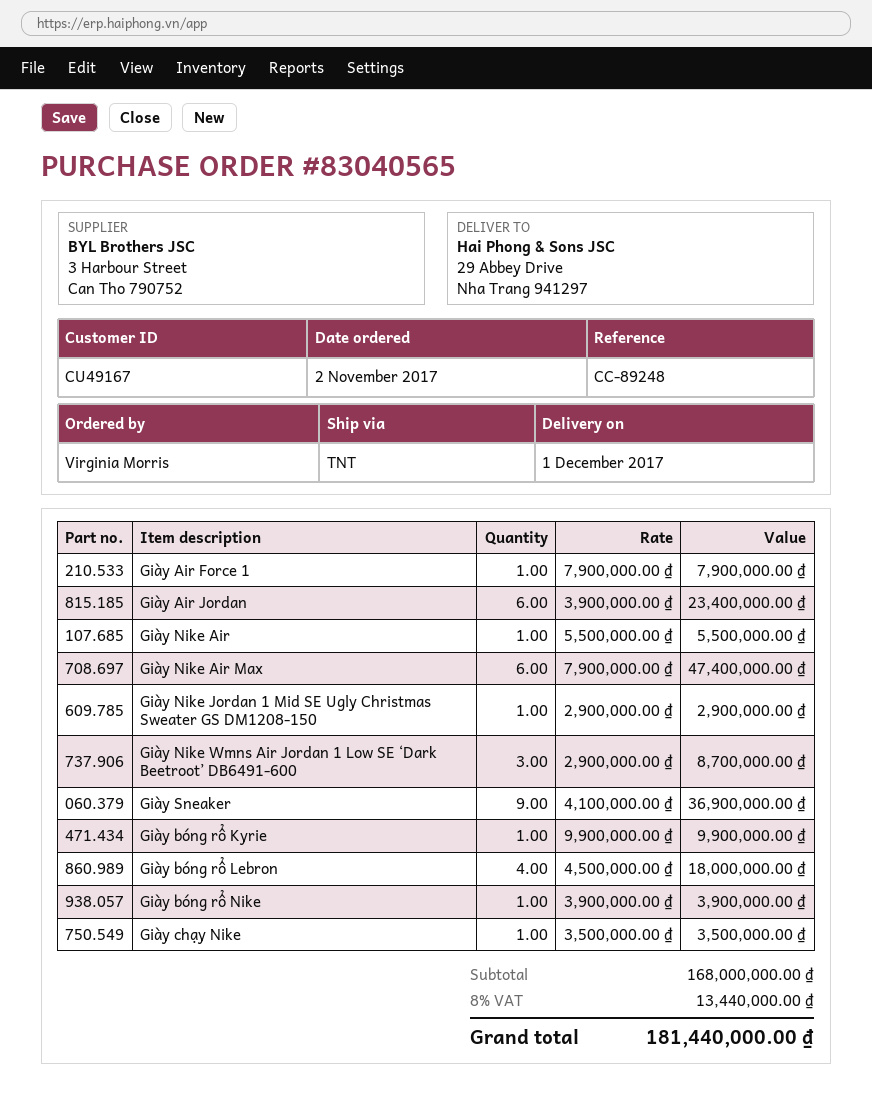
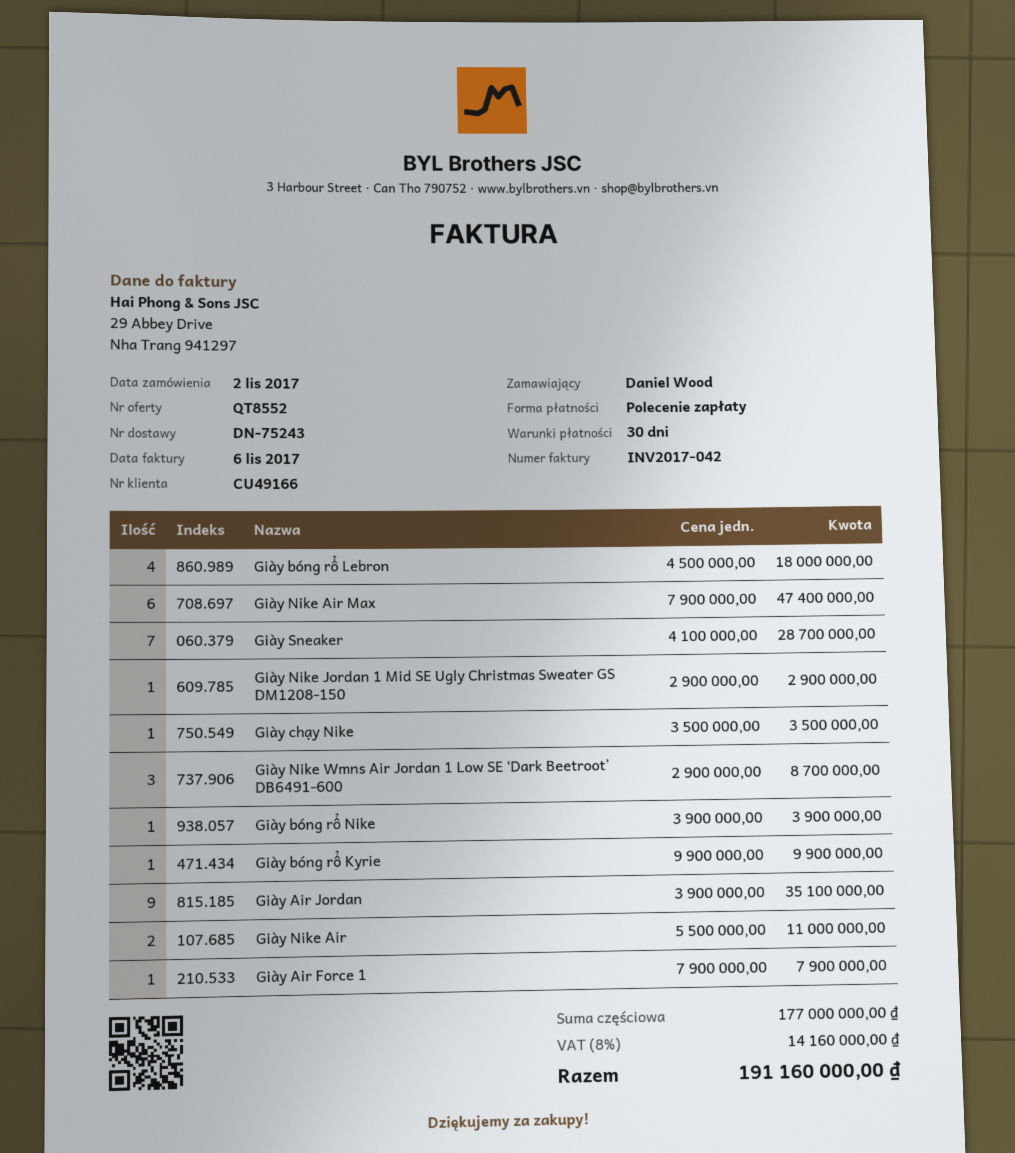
customer number: CU49167 -> CU49166
ordered by: Virginia Morris -> Daniel Wood
Giày Air Jordan: 6 x 3900000.00 = 23400000.00 -> 9 x 3900000.00 = 35100000.00
Giày Nike Air: 1 x 5500000.00 = 5500000.00 -> 2 x 5500000.00 = 11000000.00
Giày Sneaker: 9 x 4100000.00 = 36900000.00 -> 7 x 4100000.00 = 28700000.00
subtotal: 168000000.00 -> 177000000.00
tax: 8% = 13440000.00 -> 8% = 14160000.00
total: 181440000.00 -> 191160000.00

